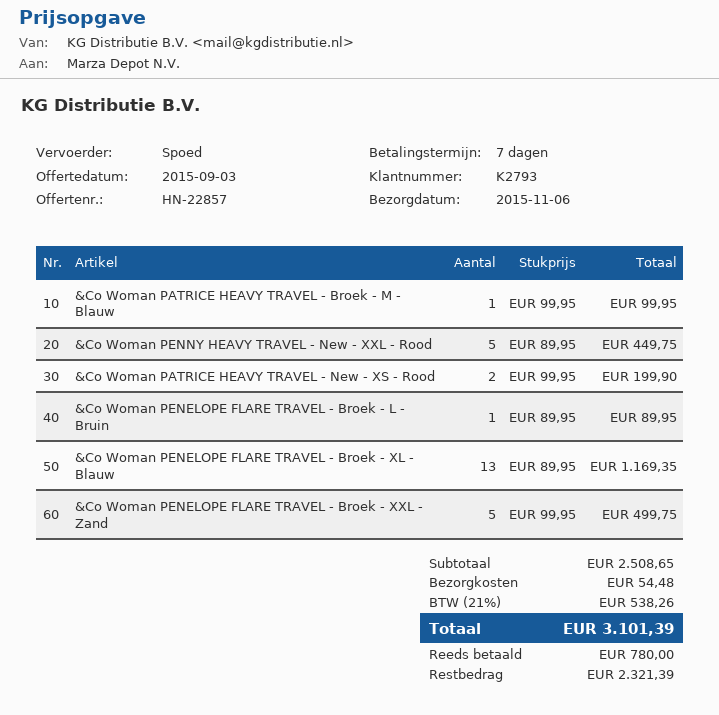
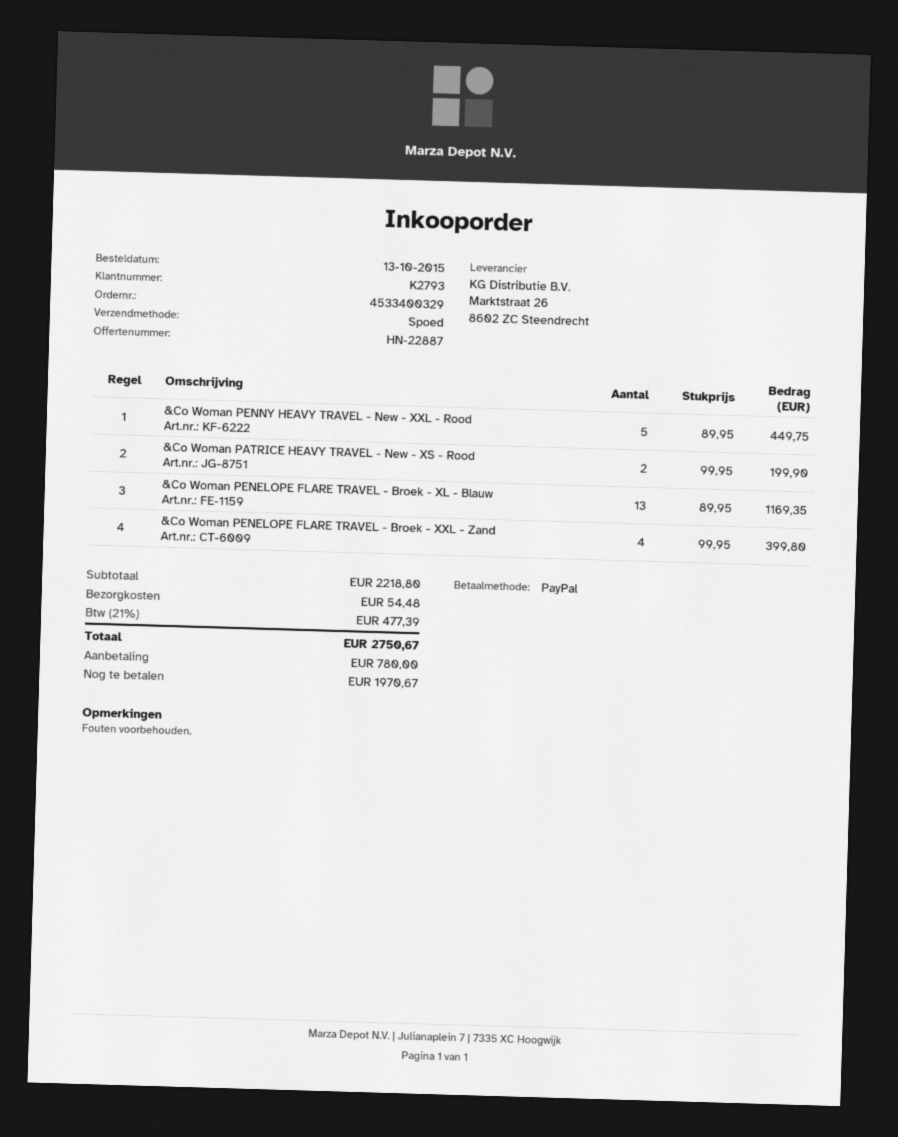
quote number: HN-22857 -> HN-22887
&Co Woman PATRICE HEAVY TRAVEL - Broek - M - Blauw: 1 x 99.95 = 99.95 -> none
&Co Woman PENELOPE FLARE TRAVEL - Broek - L - Bruin: 1 x 89.95 = 89.95 -> none
&Co Woman PENELOPE FLARE TRAVEL - Broek - XXL - Zand: 5 x 99.95 = 499.75 -> 4 x 99.95 = 399.80
subtotal: 2508.65 -> 2218.80
tax: 21% = 538.26 -> 21% = 477.39
total: 3101.39 -> 2750.67
balance: 2321.39 -> 1970.67

